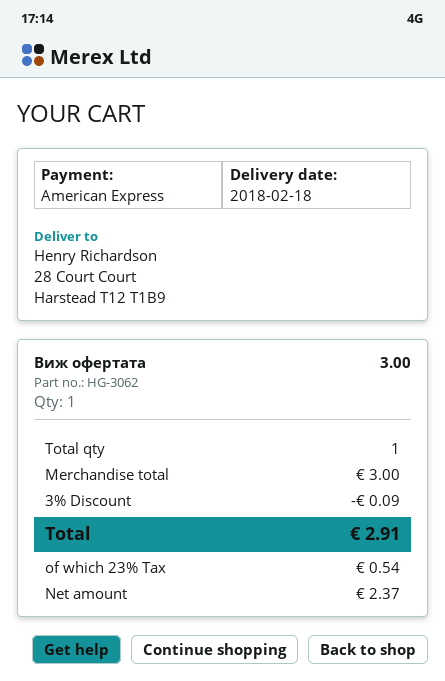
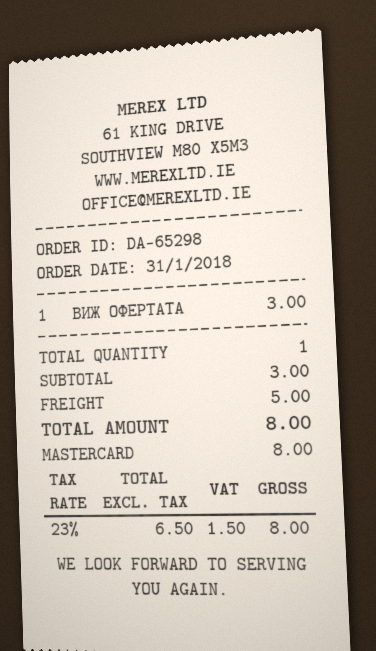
payment method: American Express -> Mastercard
discount: 3% = 0.09 -> none
shipping: none -> 5.00
net: 2.37 -> 6.50
tax: 23% = 0.54 -> 23% = 1.50
total: 2.91 -> 8.00

